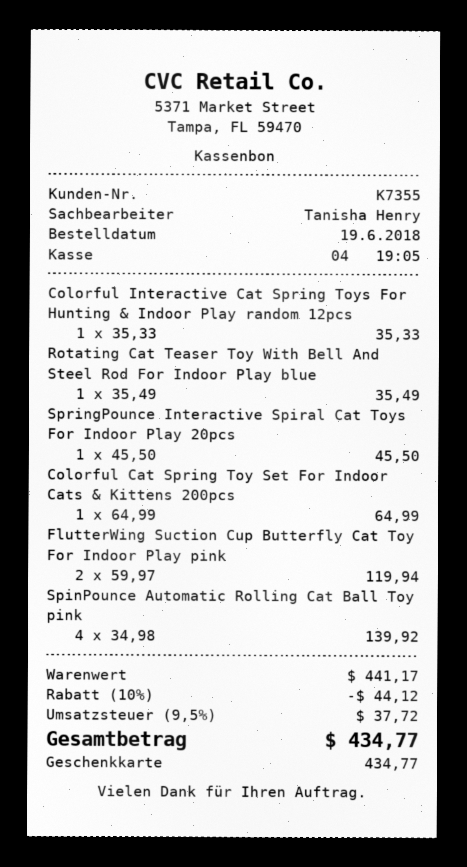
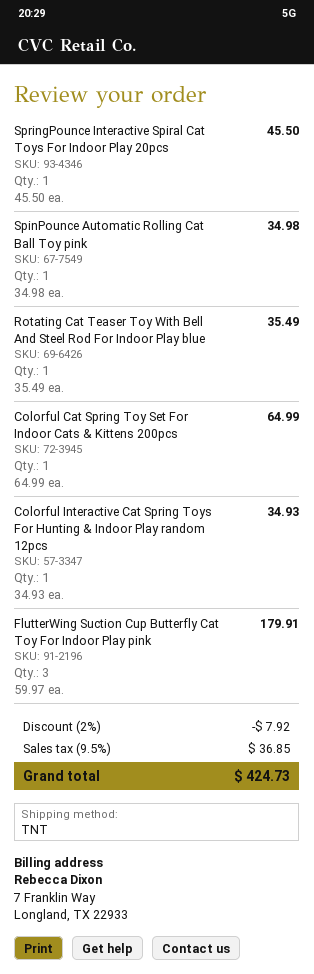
Colorful Interactive Cat Spring Toys For Hunting & Indoor Play random 12pcs: 1 x 35.33 = 35.33 -> 1 x 34.93 = 34.93
FlutterWing Suction Cup Butterfly Cat Toy For Indoor Play pink: 2 x 59.97 = 119.94 -> 3 x 59.97 = 179.91
SpinPounce Automatic Rolling Cat Ball Toy pink: 4 x 34.98 = 139.92 -> 1 x 34.98 = 34.98
discount: 10% = 44.12 -> 2% = 7.92
tax: 9.5% = 37.72 -> 9.5% = 36.85
total: 434.77 -> 424.73

